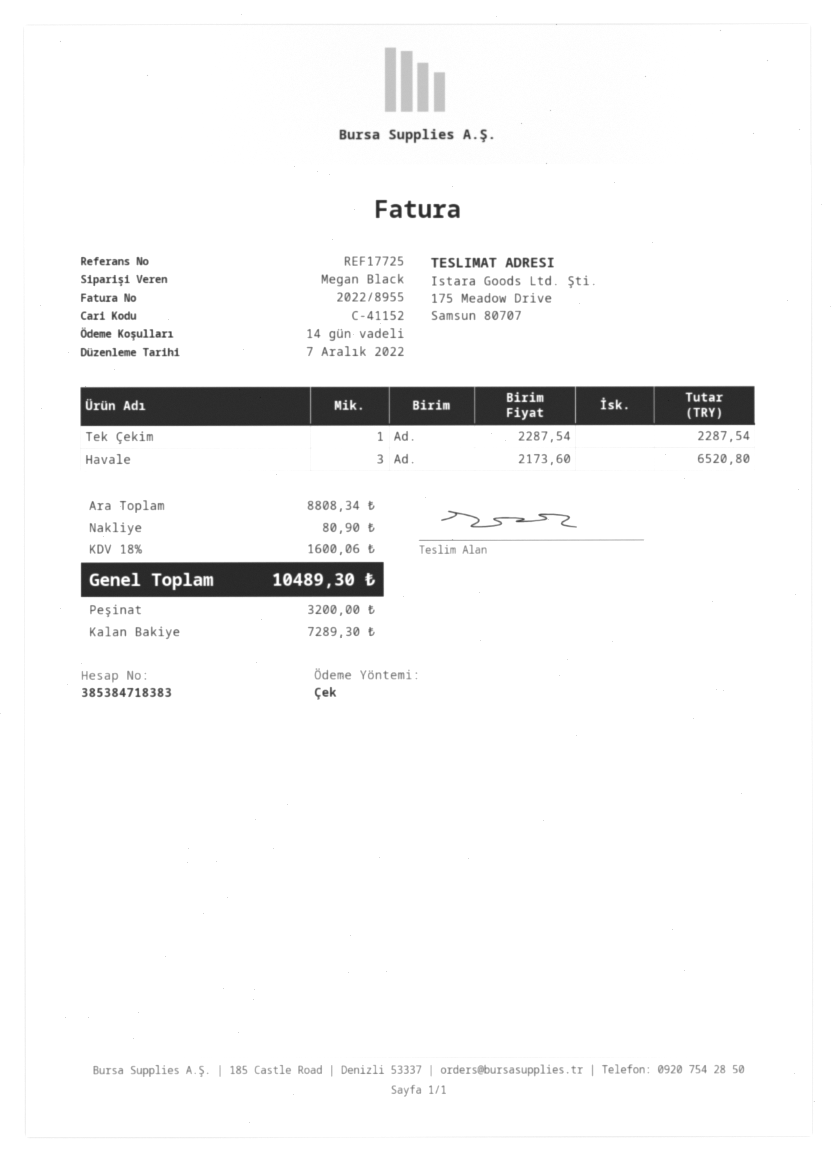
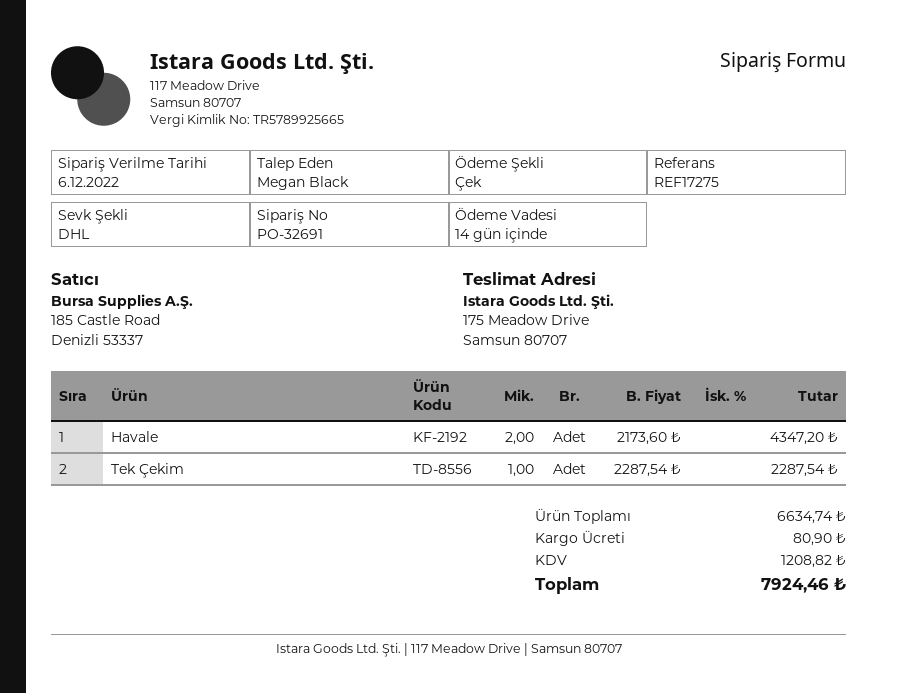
reference: REF17725 -> REF17275
Havale: 3 x 2173.60 = 6520.80 -> 2 x 2173.60 = 4347.20
subtotal: 8808.34 -> 6634.74
tax: 1600.06 -> 1208.82
total: 10489.30 -> 7924.46

